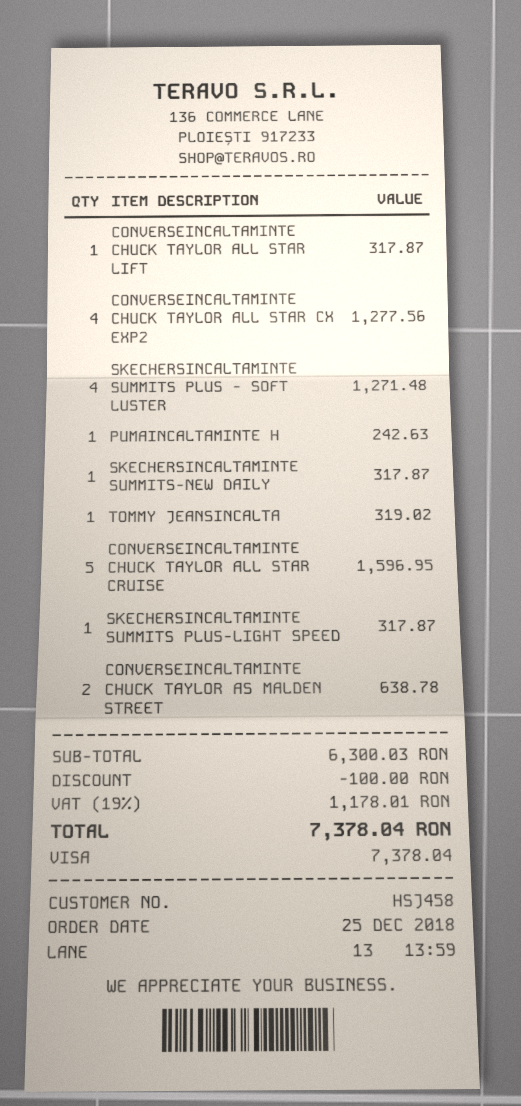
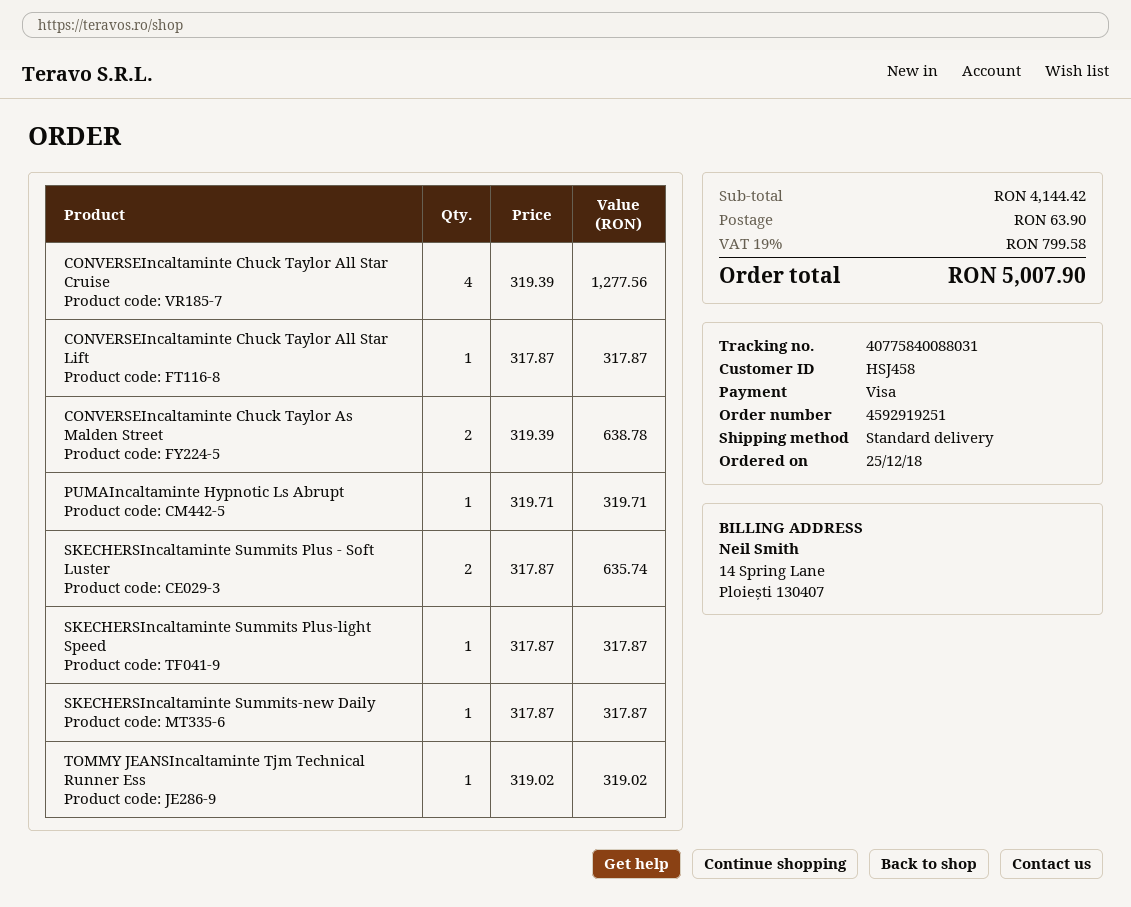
CONVERSEINCALTAMINTE CHUCK TAYLOR ALL STAR CX EXP2: 4 for 1277.56 -> none
SKECHERSINCALTAMINTE SUMMITS PLUS - SOFT LUSTER: 4 for 1271.48 -> 2 for 635.74
PUMAINCALTAMINTE H: 1 for 242.63 -> 1 for 319.71
CONVERSEINCALTAMINTE CHUCK TAYLOR ALL STAR CRUISE: 5 for 1596.95 -> 4 for 1277.56
subtotal: 6300.03 -> 4144.42
discount: 100.00 -> none
shipping: none -> 63.90
tax: 19% = 1178.01 -> 19% = 799.58
total: 7378.04 -> 5007.90

